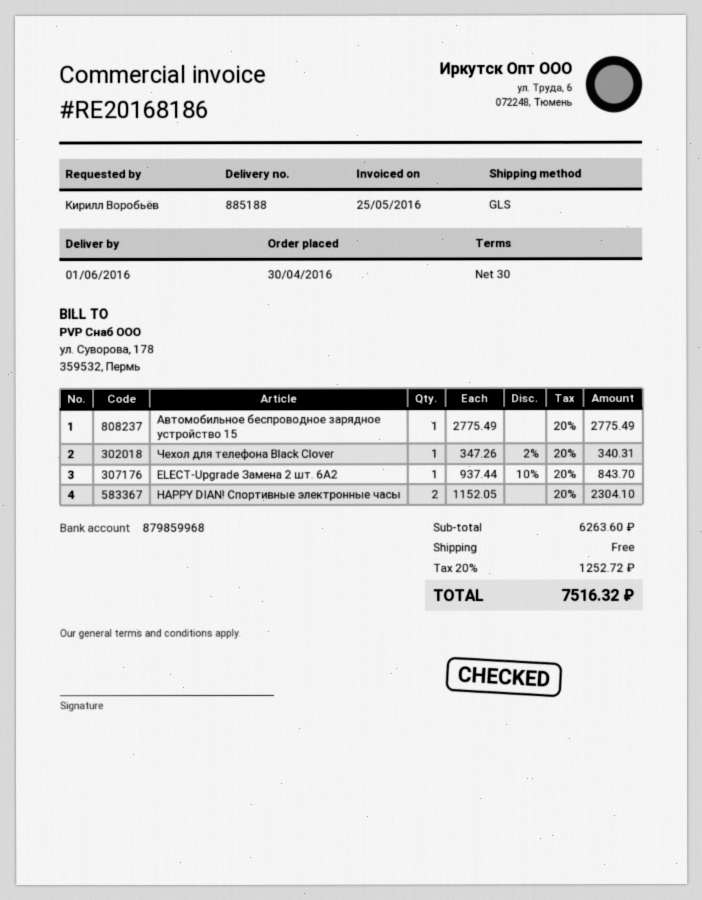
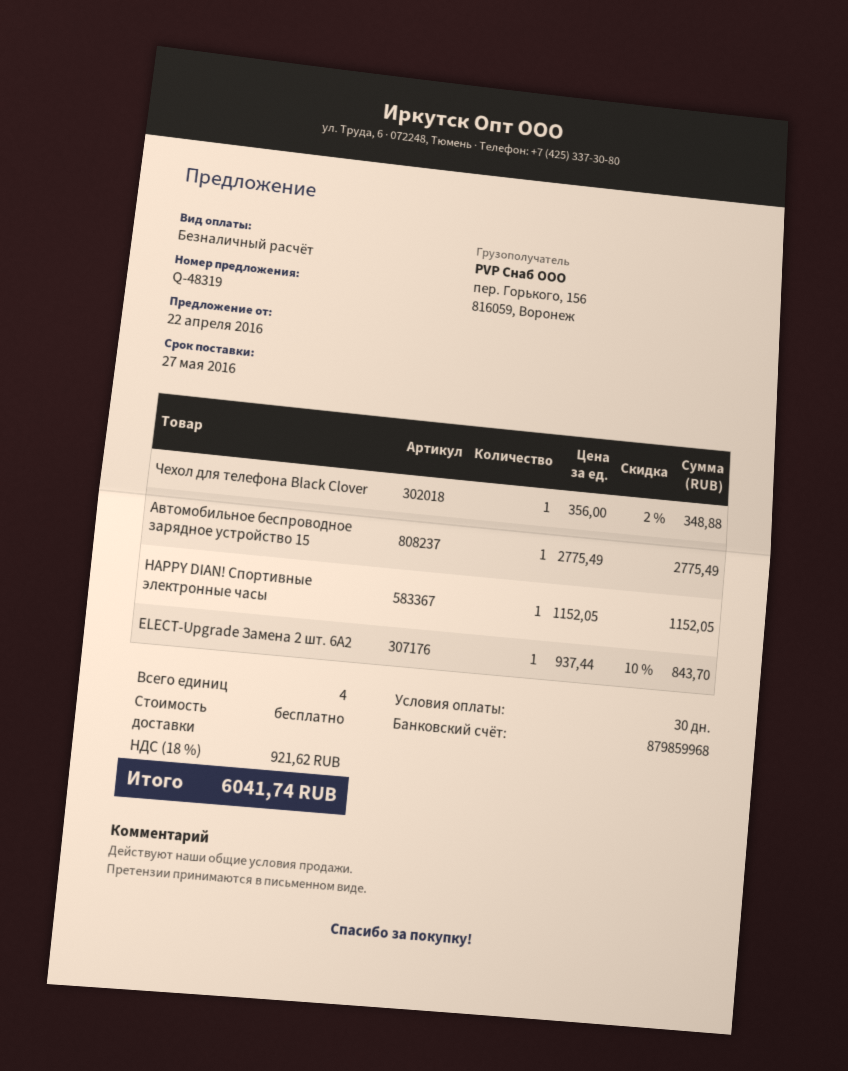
delivery date: 2016-06-01 -> 2016-05-27
Чехол для телефона Black Clover: 1 x 347.26 - 2% = 340.31 -> 1 x 356.00 - 2% = 348.88
HAPPY DIAN! Спортивные электронные часы: 2 x 1152.05 = 2304.10 -> 1 x 1152.05 = 1152.05
tax: 20% = 1252.72 -> 18% = 921.62
total: 7516.32 -> 6041.74

